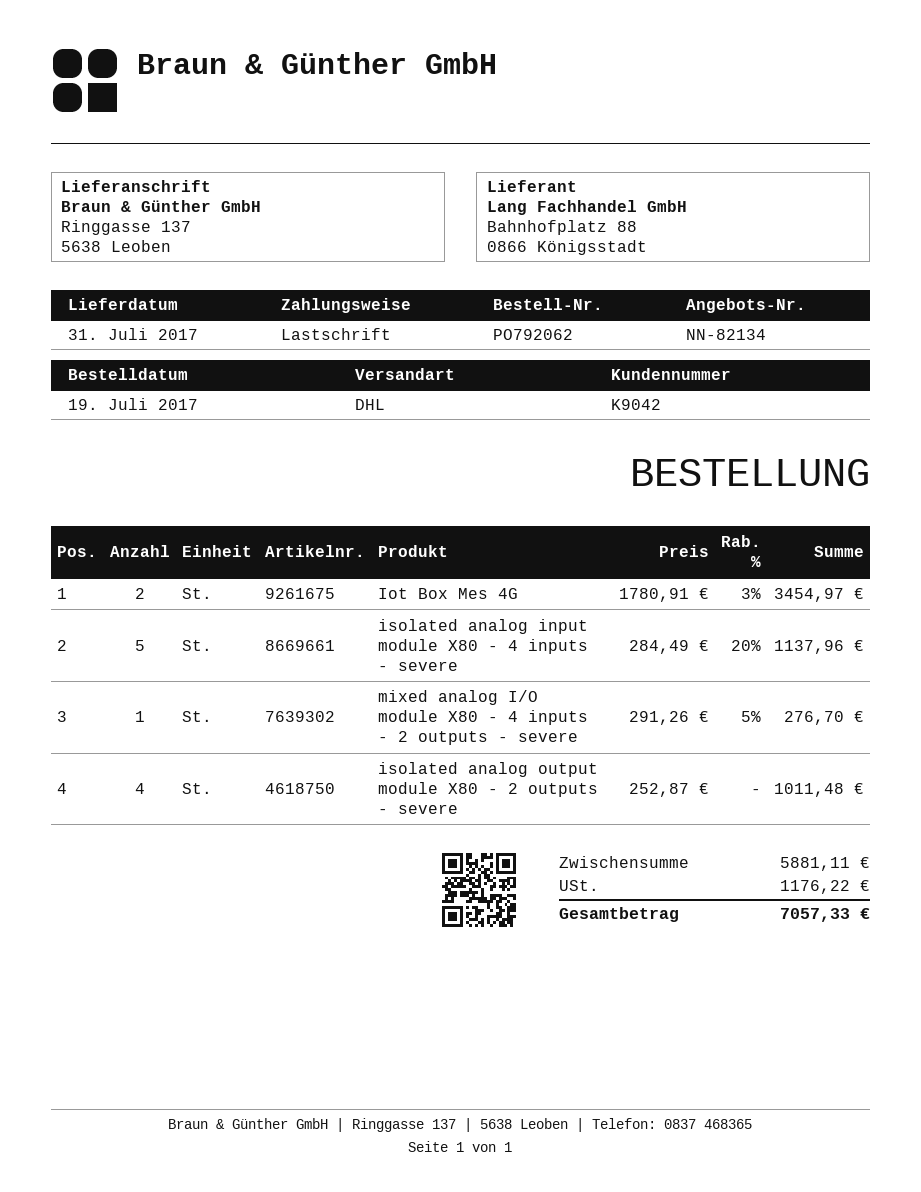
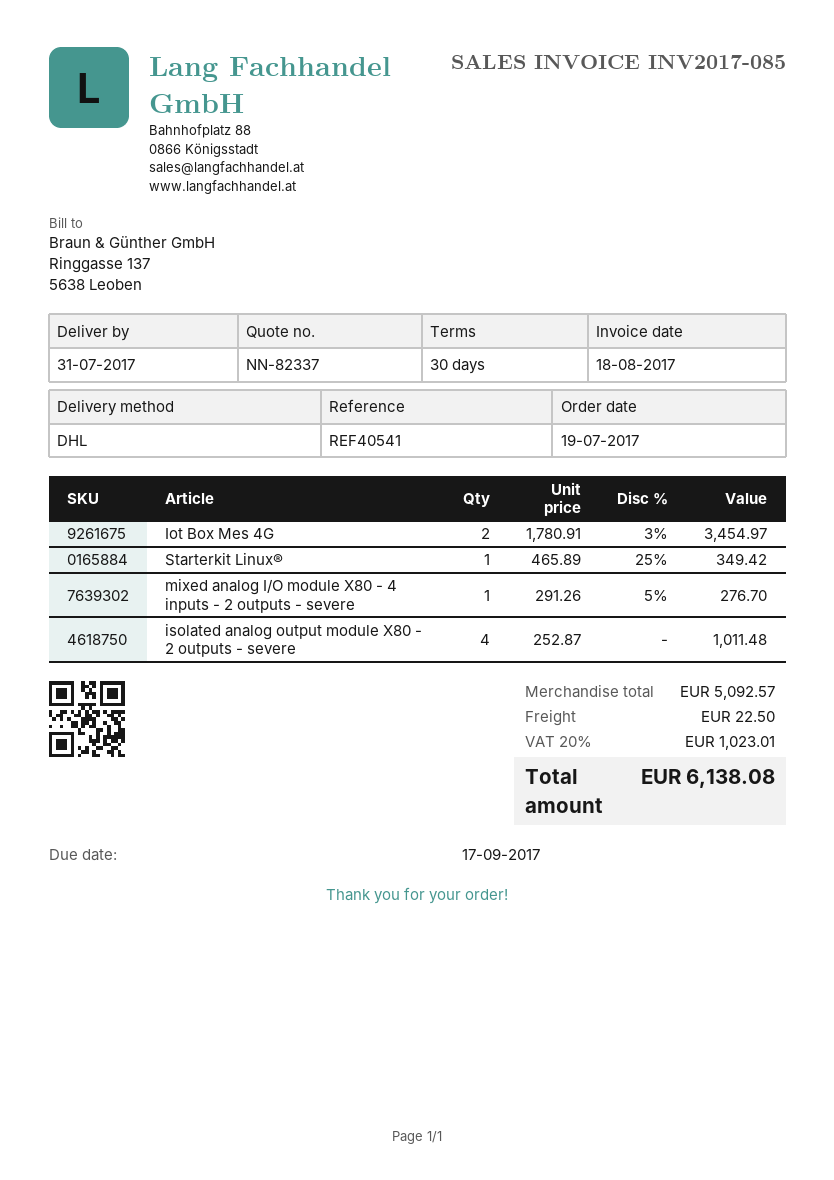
quote number: NN-82134 -> NN-82337
isolated analog input module X80 - 4 inputs - severe: 5 x 284.49 - 20% = 1137.96 -> none
Starterkit Linux®: none -> 1 x 465.89 - 25% = 349.42
subtotal: 5881.11 -> 5092.57
shipping: none -> 22.50
tax: 1176.22 -> 1023.01
total: 7057.33 -> 6138.08

